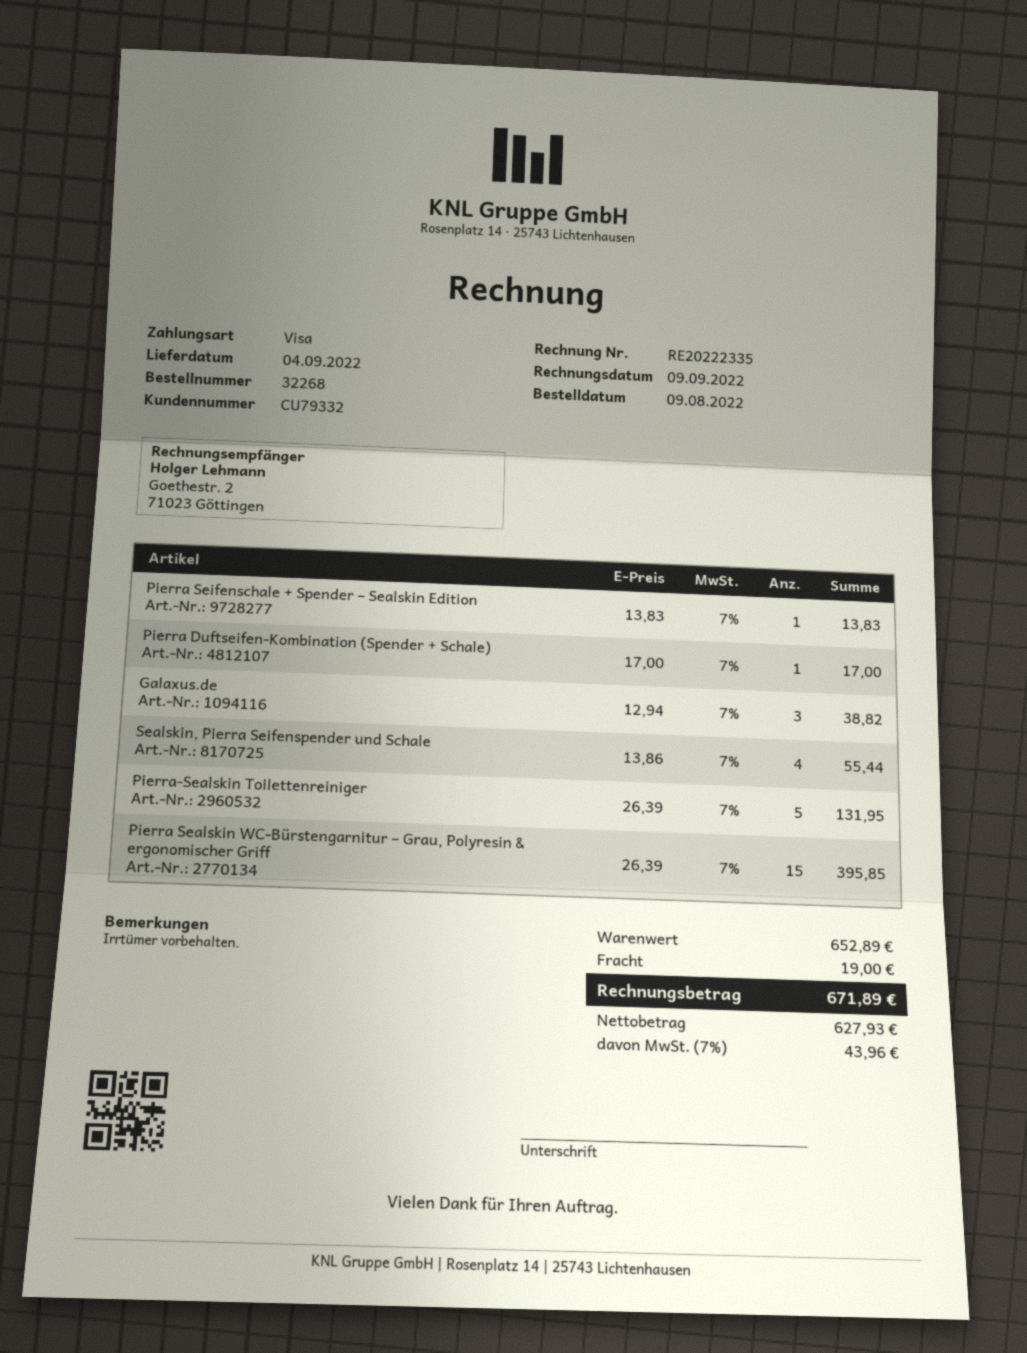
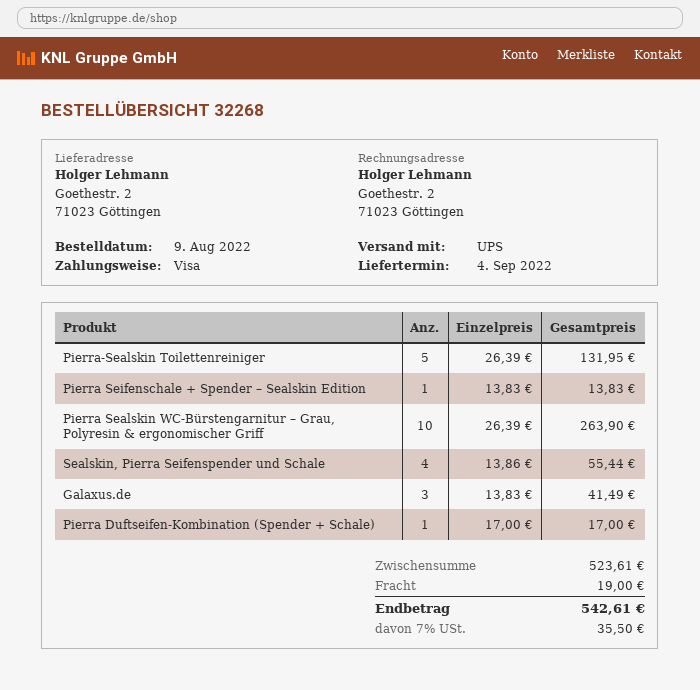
Galaxus.de: 3 x 12.94 = 38.82 -> 3 x 13.83 = 41.49
Pierra Sealskin WC-Bürstengarnitur – Grau, Polyresin & ergonomischer Griff: 15 x 26.39 = 395.85 -> 10 x 26.39 = 263.90
subtotal: 652.89 -> 523.61
tax: 7% = 43.96 -> 7% = 35.50
total: 671.89 -> 542.61

